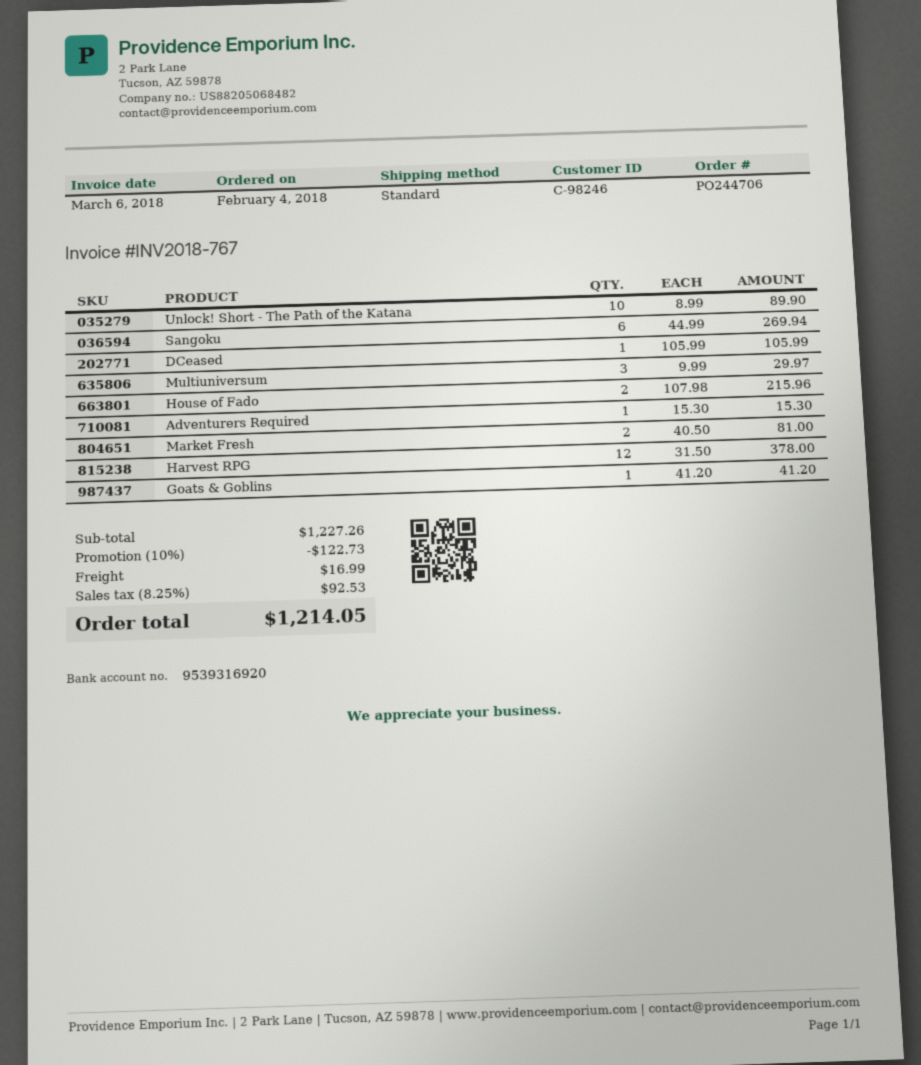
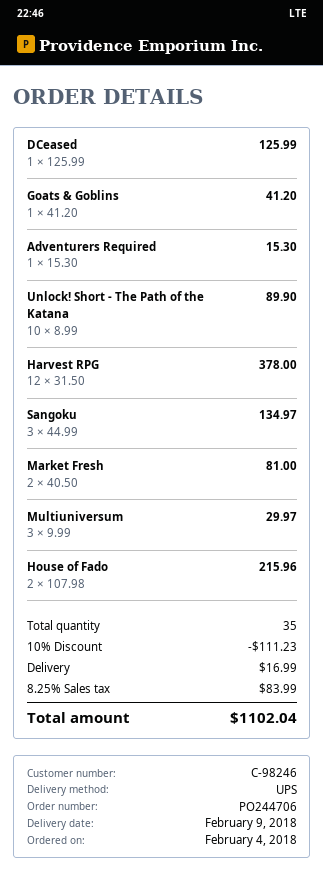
shipping method: standard -> UPS
Sangoku: 6 x 44.99 = 269.94 -> 3 x 44.99 = 134.97
DCeased: 1 x 105.99 = 105.99 -> 1 x 125.99 = 125.99
discount: 10% = 122.73 -> 10% = 111.23
tax: 8.25% = 92.53 -> 8.25% = 83.99
total: 1214.05 -> 1102.04

